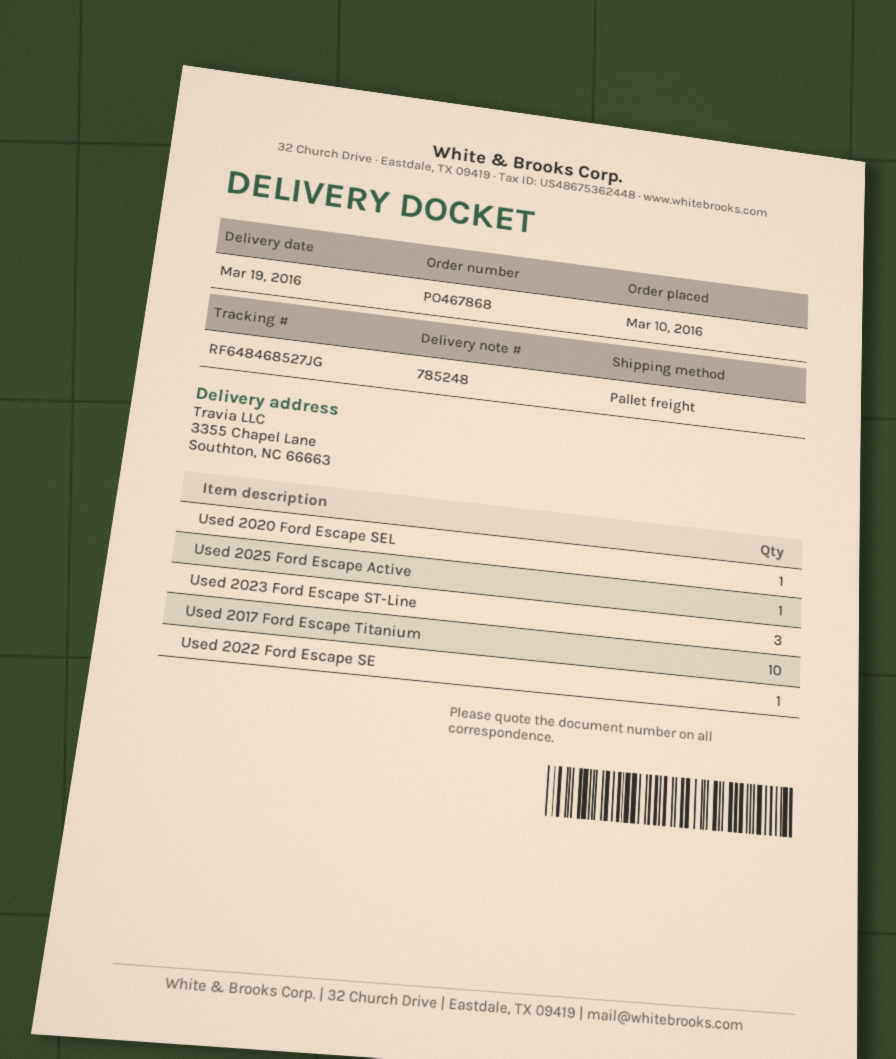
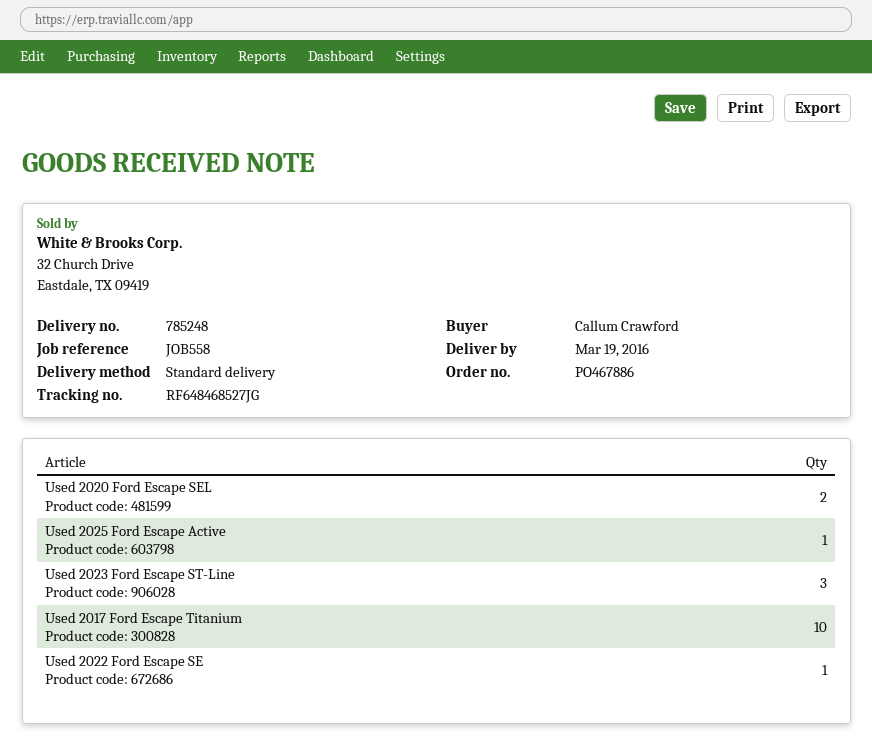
order number: PO467868 -> PO467886
shipping method: pallet freight -> standard
Used 2020 Ford Escape SEL: 1 -> 2

